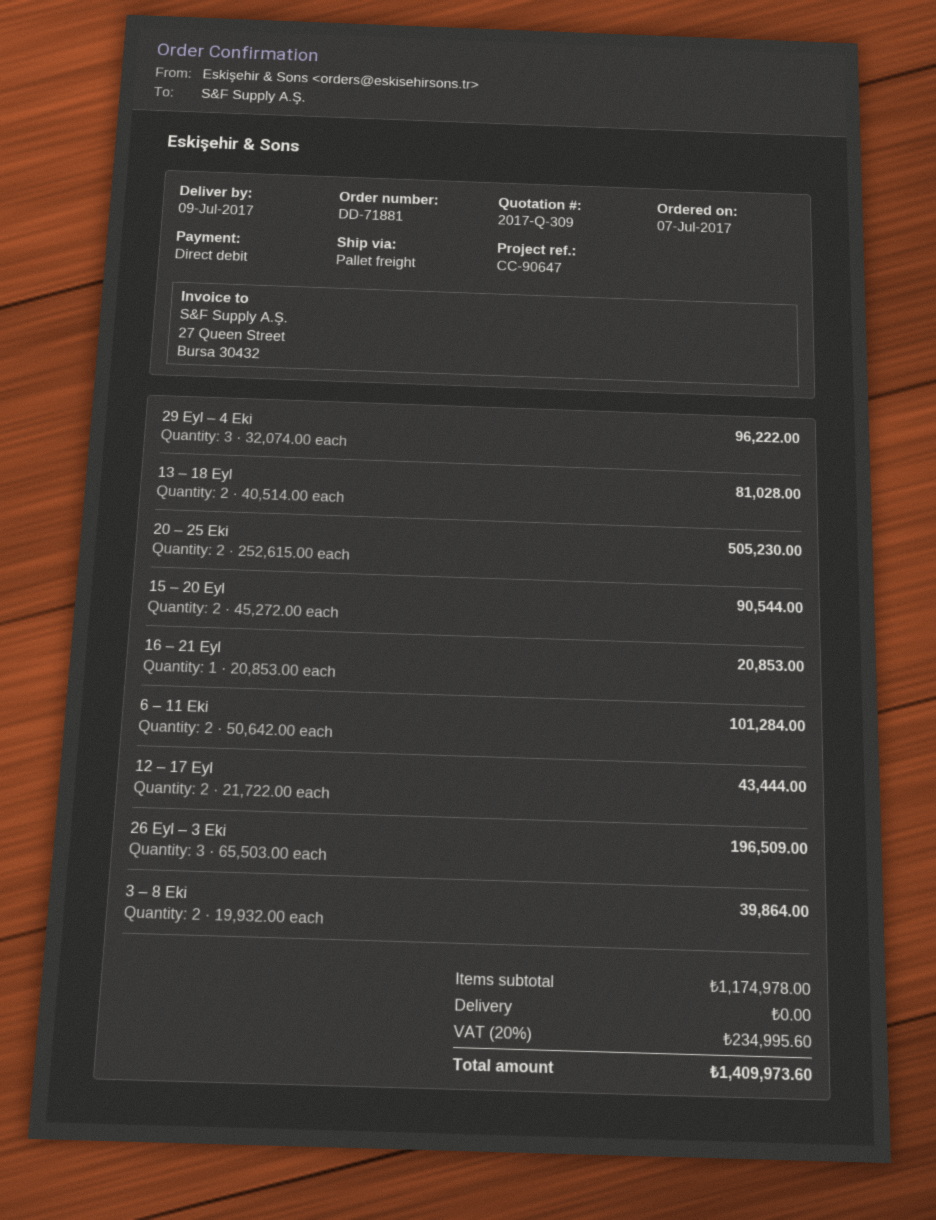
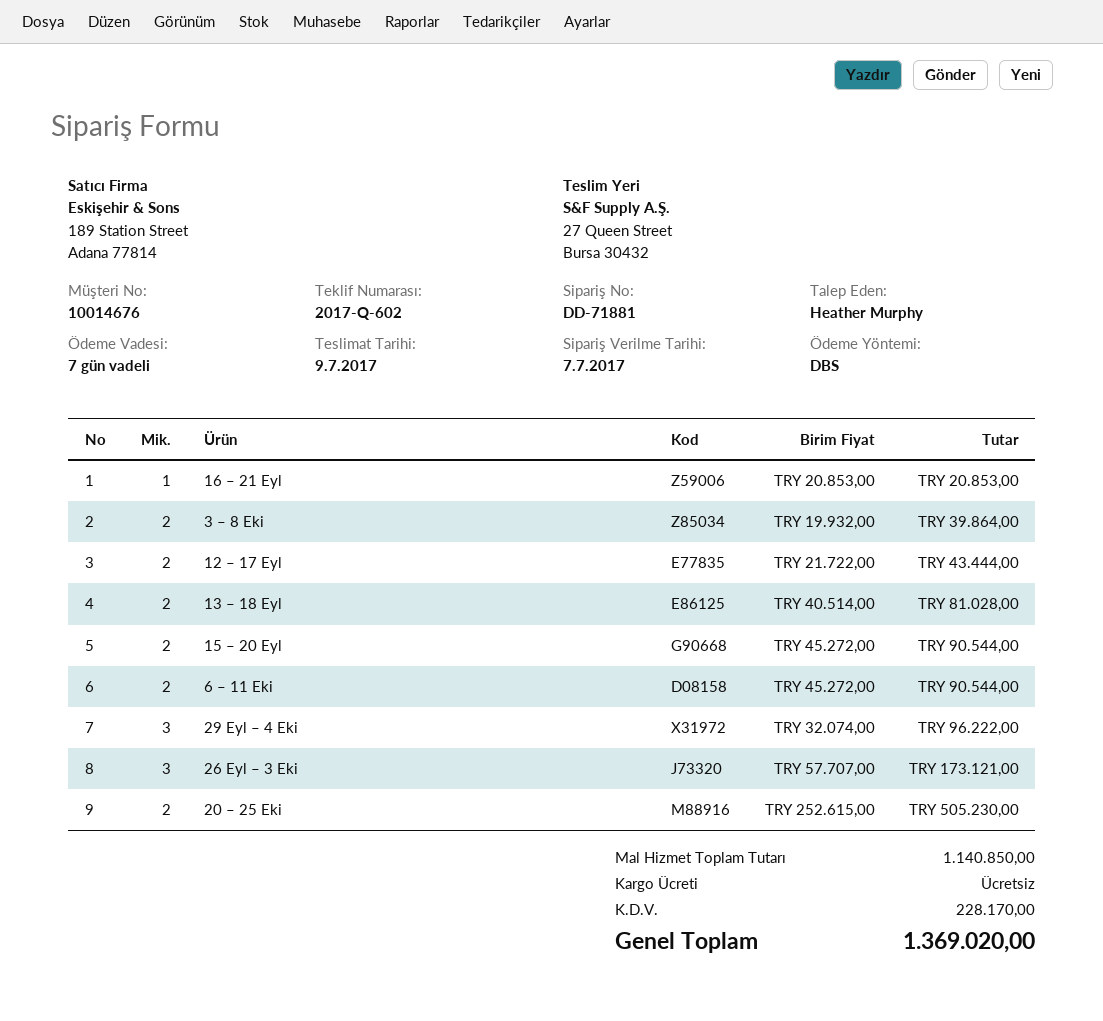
quote number: 2017-Q-309 -> 2017-Q-602
6 – 11 Eki: 2 x 50642.00 = 101284.00 -> 2 x 45272.00 = 90544.00
26 Eyl – 3 Eki: 3 x 65503.00 = 196509.00 -> 3 x 57707.00 = 173121.00
subtotal: 1174978.00 -> 1140850.00
tax: 234995.60 -> 228170.00
total: 1409973.60 -> 1369020.00

